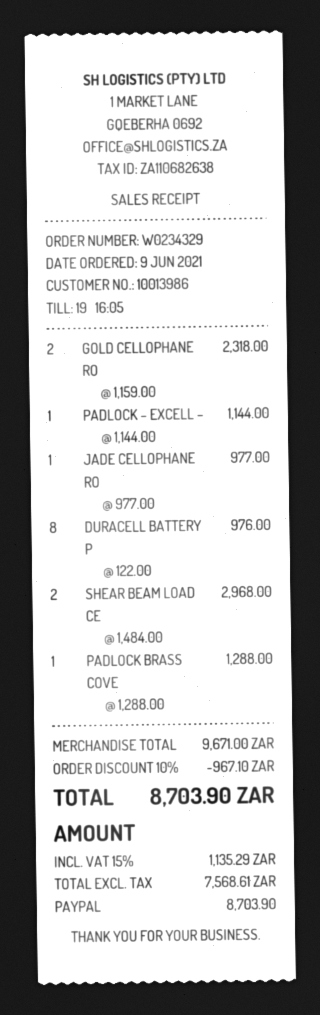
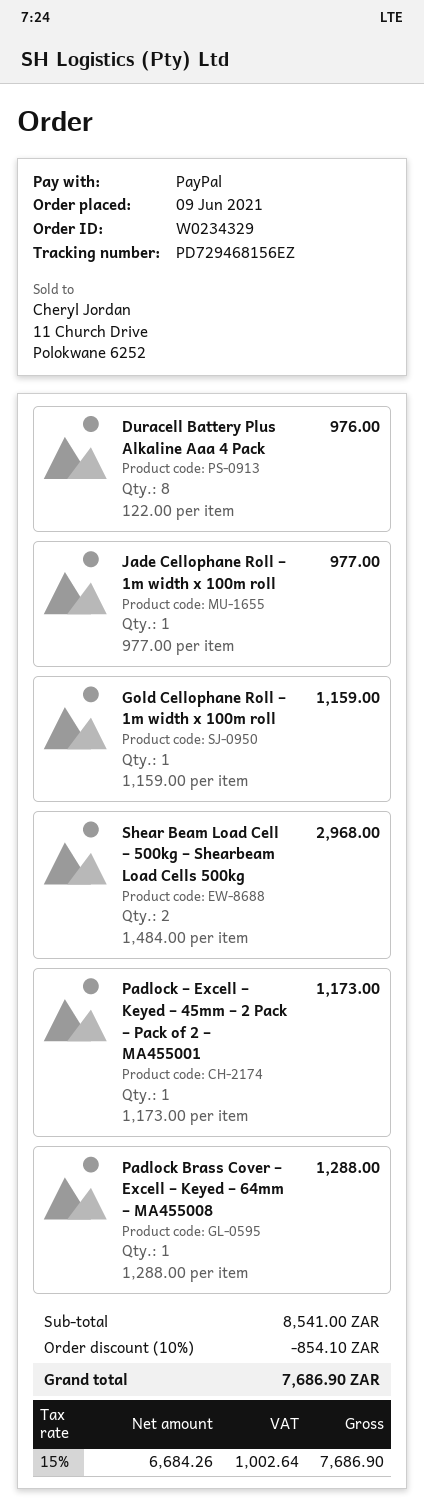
GOLD CELLOPHANE RO: 2 x 1159.00 = 2318.00 -> 1 x 1159.00 = 1159.00
PADLOCK – EXCELL –: 1 x 1144.00 = 1144.00 -> 1 x 1173.00 = 1173.00
subtotal: 9671.00 -> 8541.00
discount: 10% = 967.10 -> 10% = 854.10
net: 7568.61 -> 6684.26
tax: 15% = 1135.29 -> 15% = 1002.64
total: 8703.90 -> 7686.90

